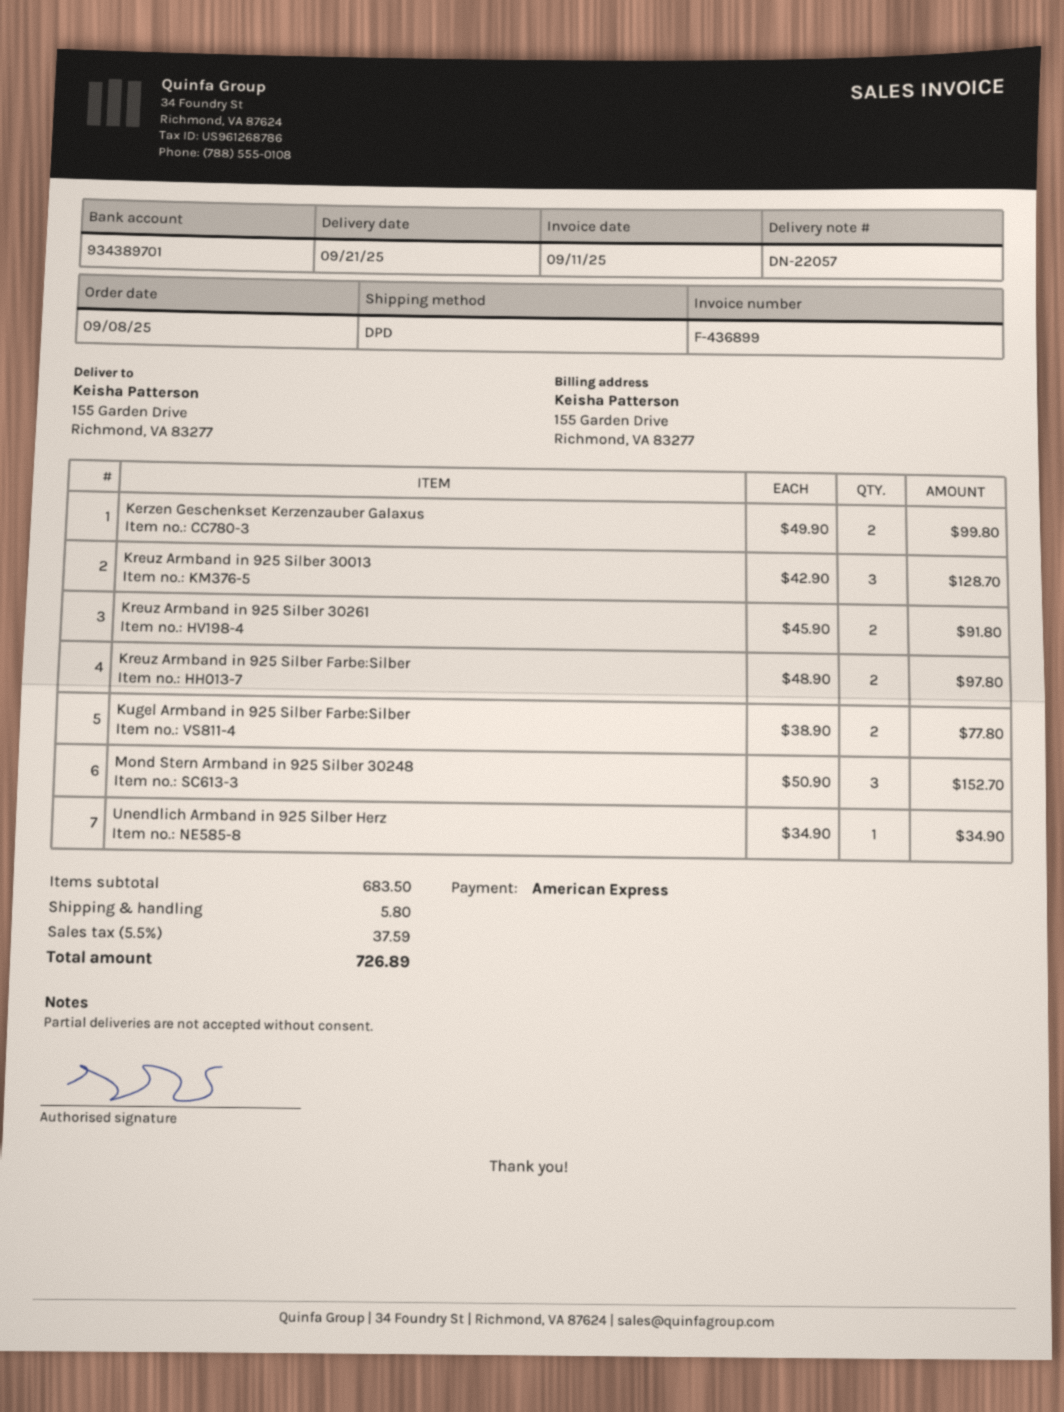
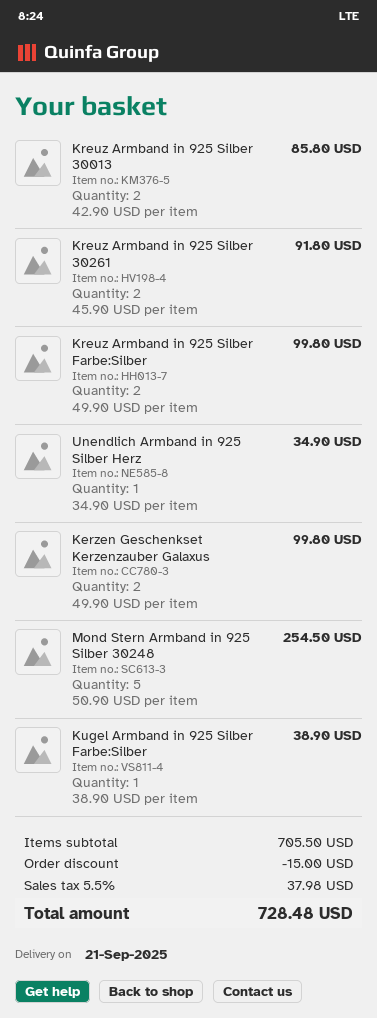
Kreuz Armband in 925 Silber 30013: 3 x 42.90 = 128.70 -> 2 x 42.90 = 85.80
Kreuz Armband in 925 Silber Farbe:Silber: 2 x 48.90 = 97.80 -> 2 x 49.90 = 99.80
Kugel Armband in 925 Silber Farbe:Silber: 2 x 38.90 = 77.80 -> 1 x 38.90 = 38.90
Mond Stern Armband in 925 Silber 30248: 3 x 50.90 = 152.70 -> 5 x 50.90 = 254.50
subtotal: 683.50 -> 705.50
discount: none -> 15.00
shipping: 5.80 -> none
tax: 5.5% = 37.59 -> 5.5% = 37.98
total: 726.89 -> 728.48

